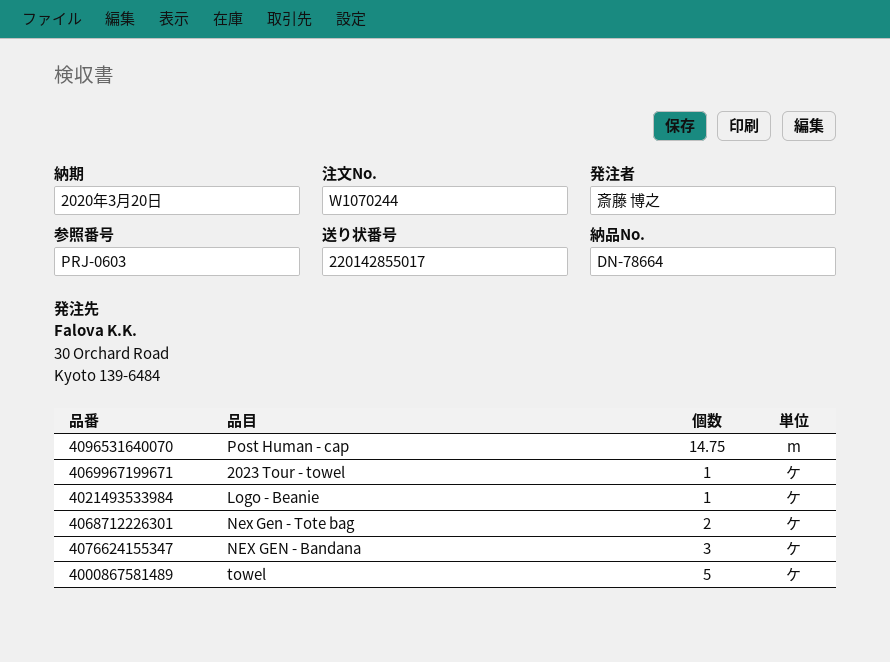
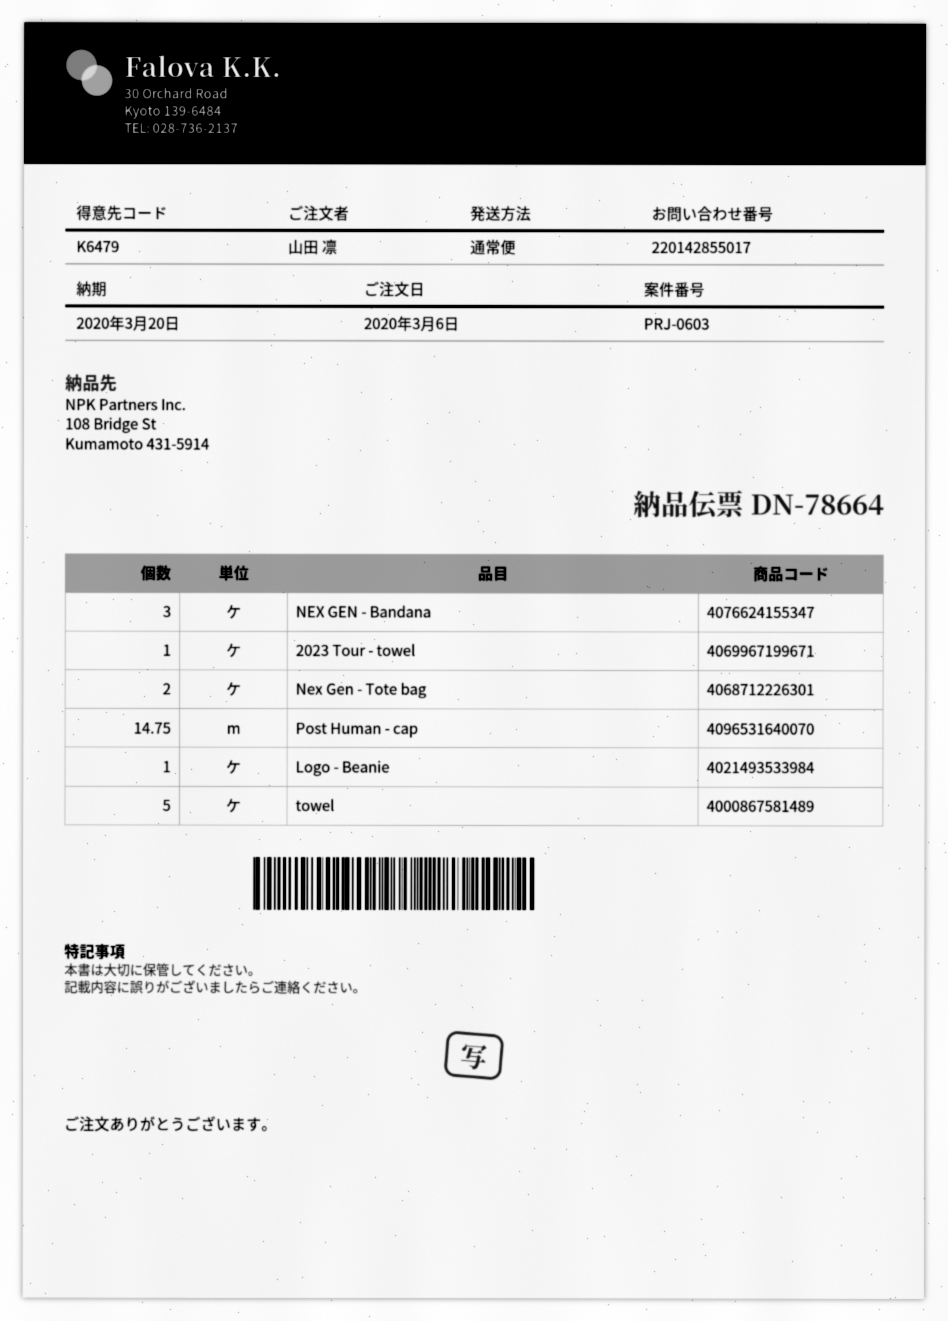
ordered by: 斎藤 博之 -> 山田 凛

